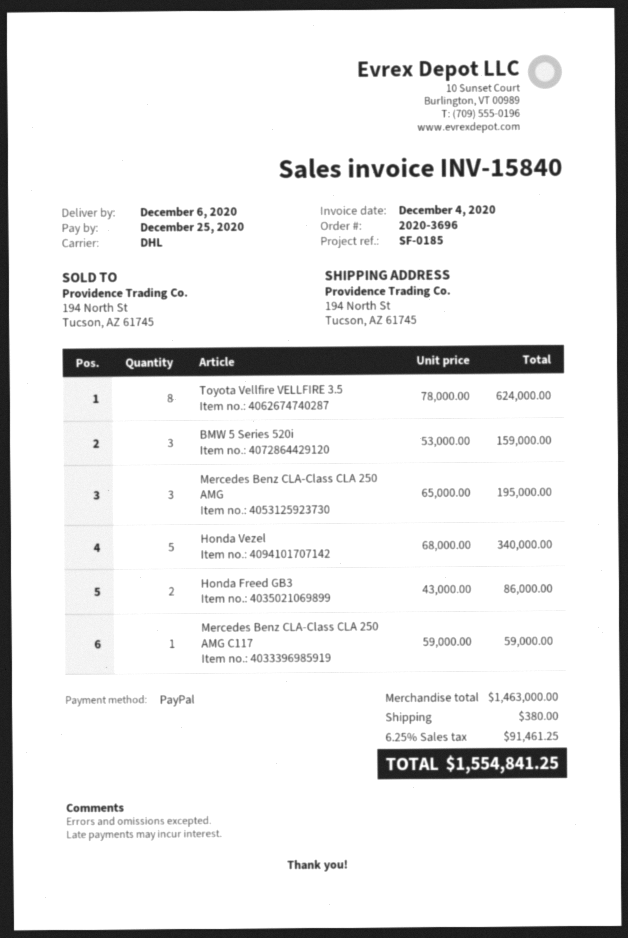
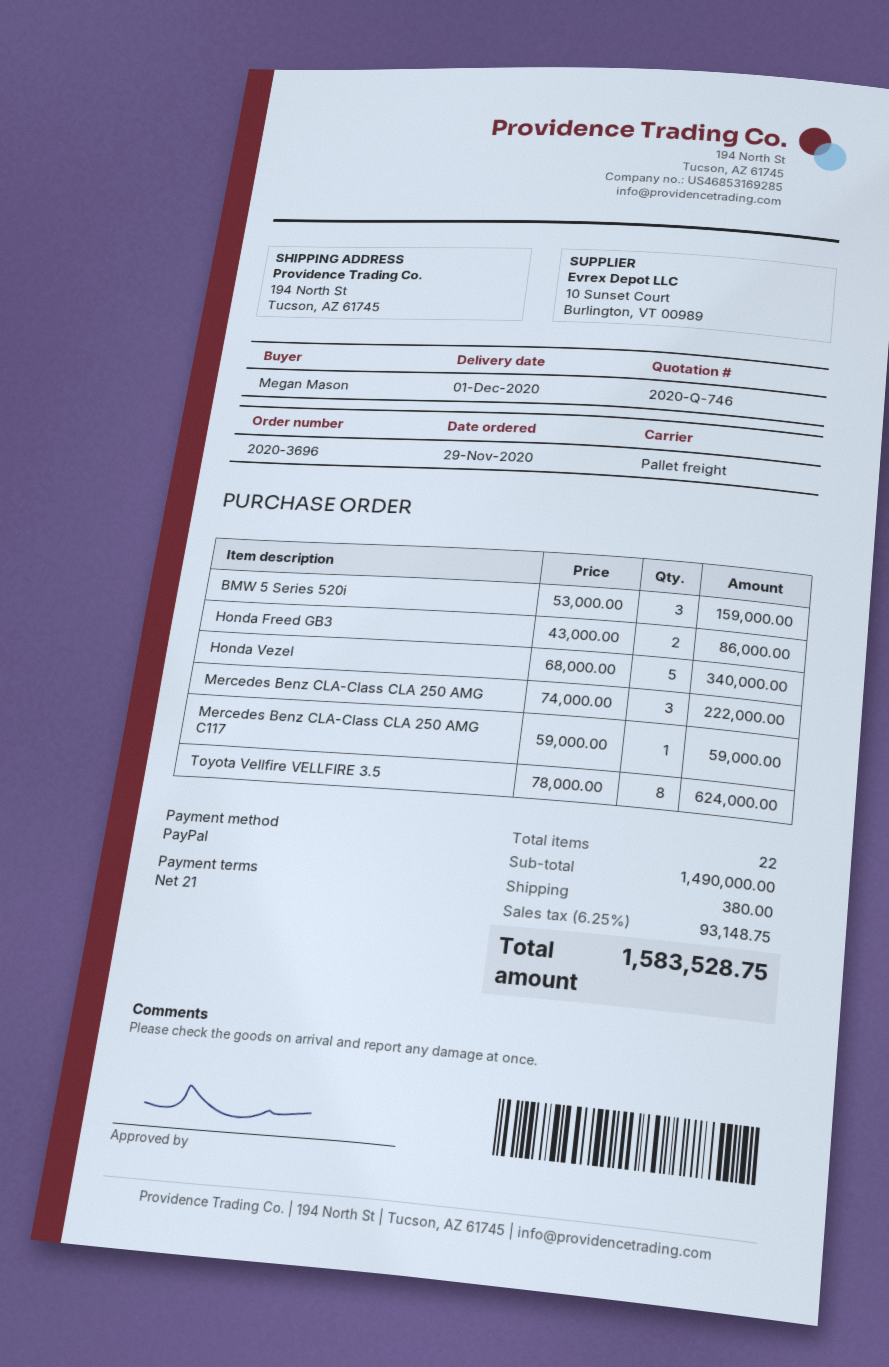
delivery date: 2020-12-06 -> 2020-12-01
shipping method: DHL -> pallet freight
Mercedes Benz CLA-Class CLA 250 AMG: 3 x 65000.00 = 195000.00 -> 3 x 74000.00 = 222000.00
subtotal: 1463000.00 -> 1490000.00
tax: 6.25% = 91461.25 -> 6.25% = 93148.75
total: 1554841.25 -> 1583528.75

